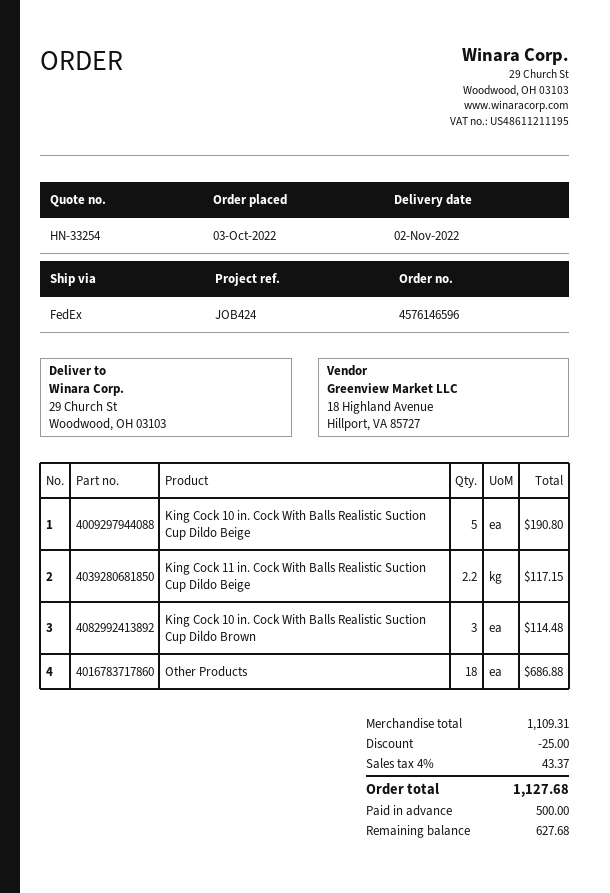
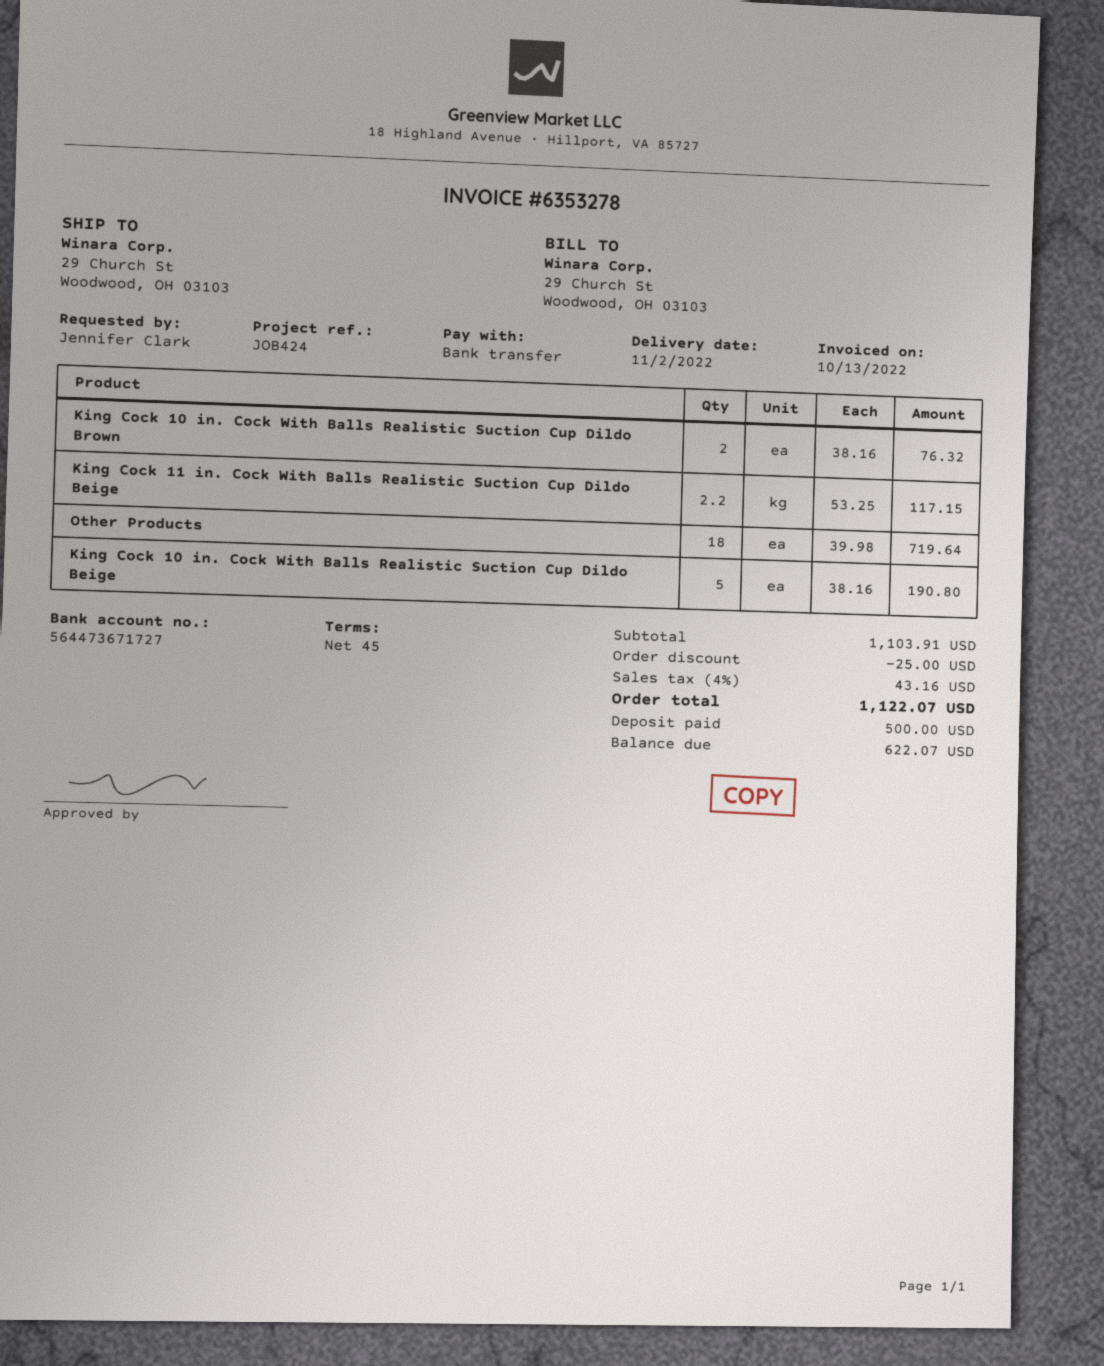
King Cock 10 in. Cock With Balls Realistic Suction Cup Dildo Brown: 3 for 114.48 -> 2 for 76.32
Other Products: 18 for 686.88 -> 18 for 719.64
subtotal: 1109.31 -> 1103.91
tax: 4% = 43.37 -> 4% = 43.16
total: 1127.68 -> 1122.07
balance: 627.68 -> 622.07

